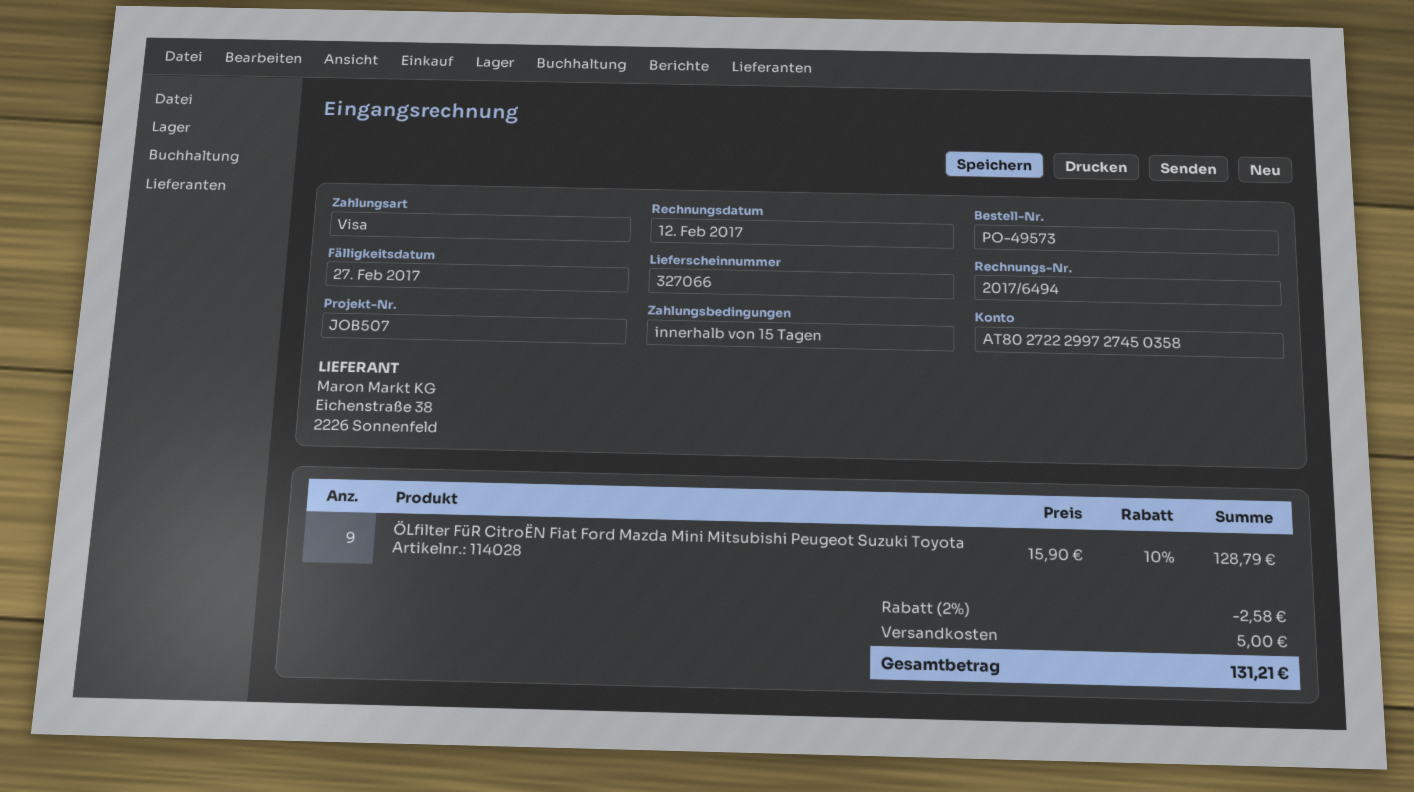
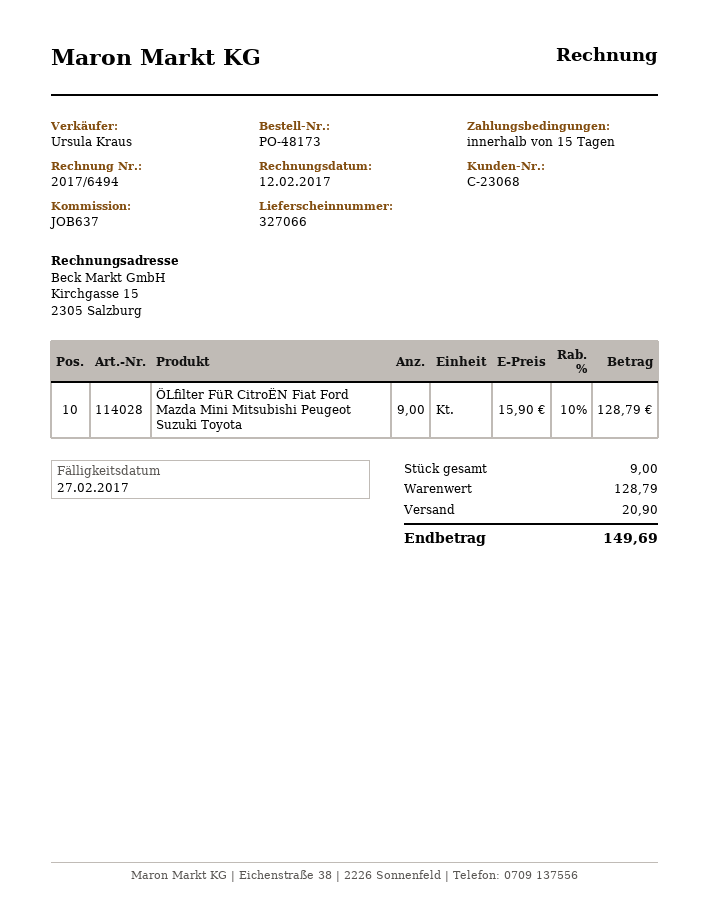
order number: PO-49573 -> PO-48173
reference: JOB507 -> JOB637
discount: 2% = 2.58 -> none
shipping: 5.00 -> 20.90
total: 131.21 -> 149.69

